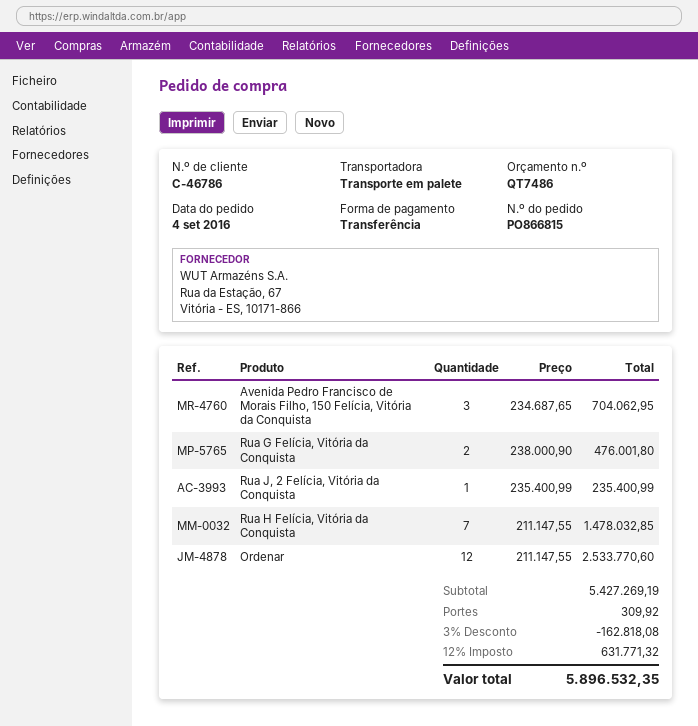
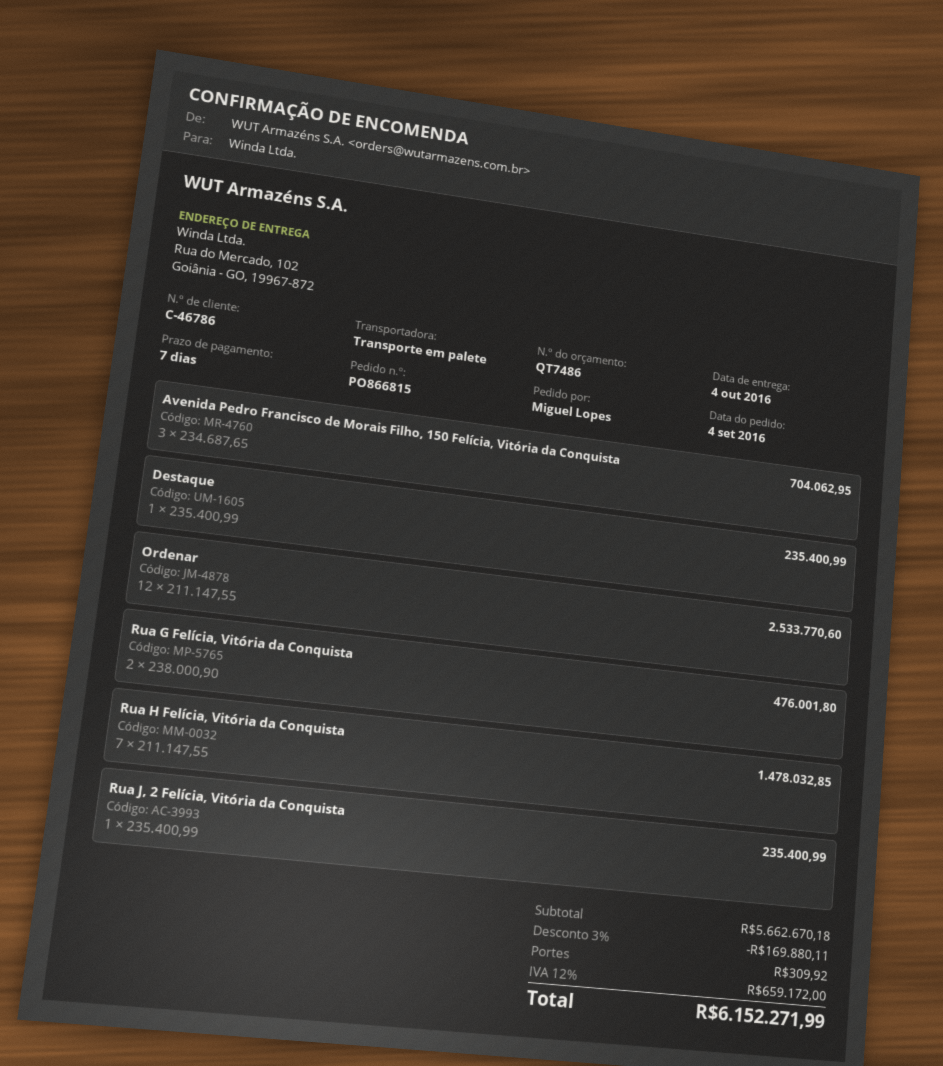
Destaque: none -> 1 x 235400.99 = 235400.99
subtotal: 5427269.19 -> 5662670.18
discount: 3% = 162818.08 -> 3% = 169880.11
tax: 12% = 631771.32 -> 12% = 659172.00
total: 5896532.35 -> 6152271.99

